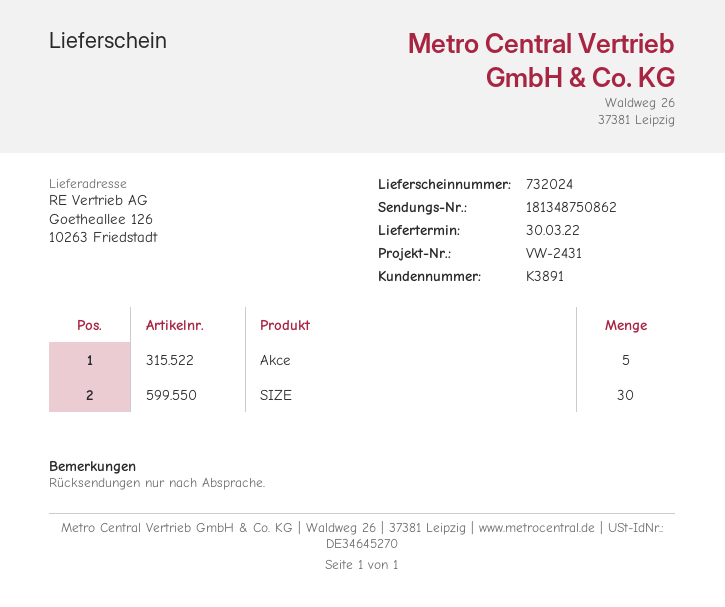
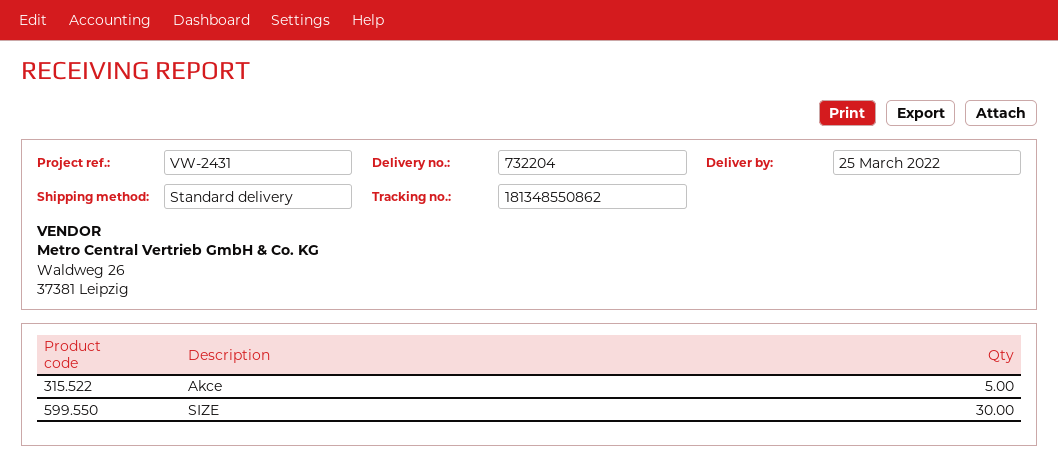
delivery note number: 732024 -> 732204
delivery date: 2022-03-30 -> 2022-03-25
tracking number: 181348750862 -> 181348550862

